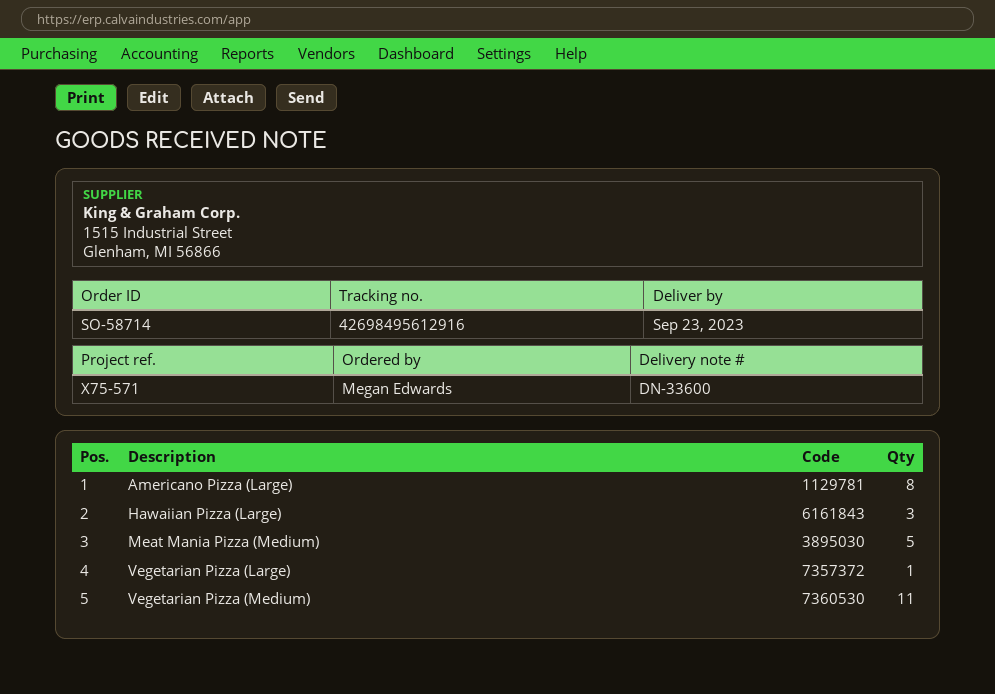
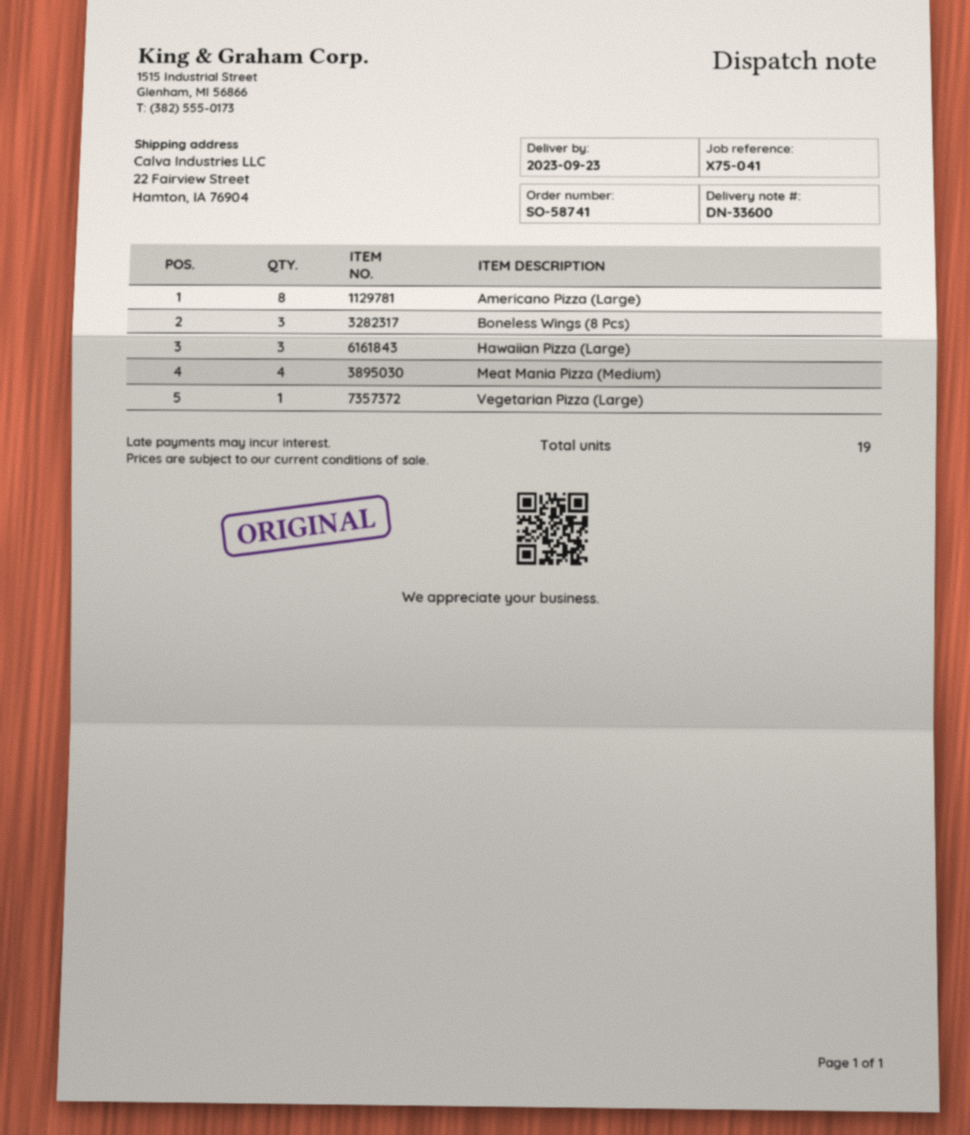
order number: SO-58714 -> SO-58741
reference: X75-571 -> X75-041
Meat Mania Pizza (Medium): 5 -> 4
Vegetarian Pizza (Medium): 11 -> none
Boneless Wings (8 Pcs): none -> 3

